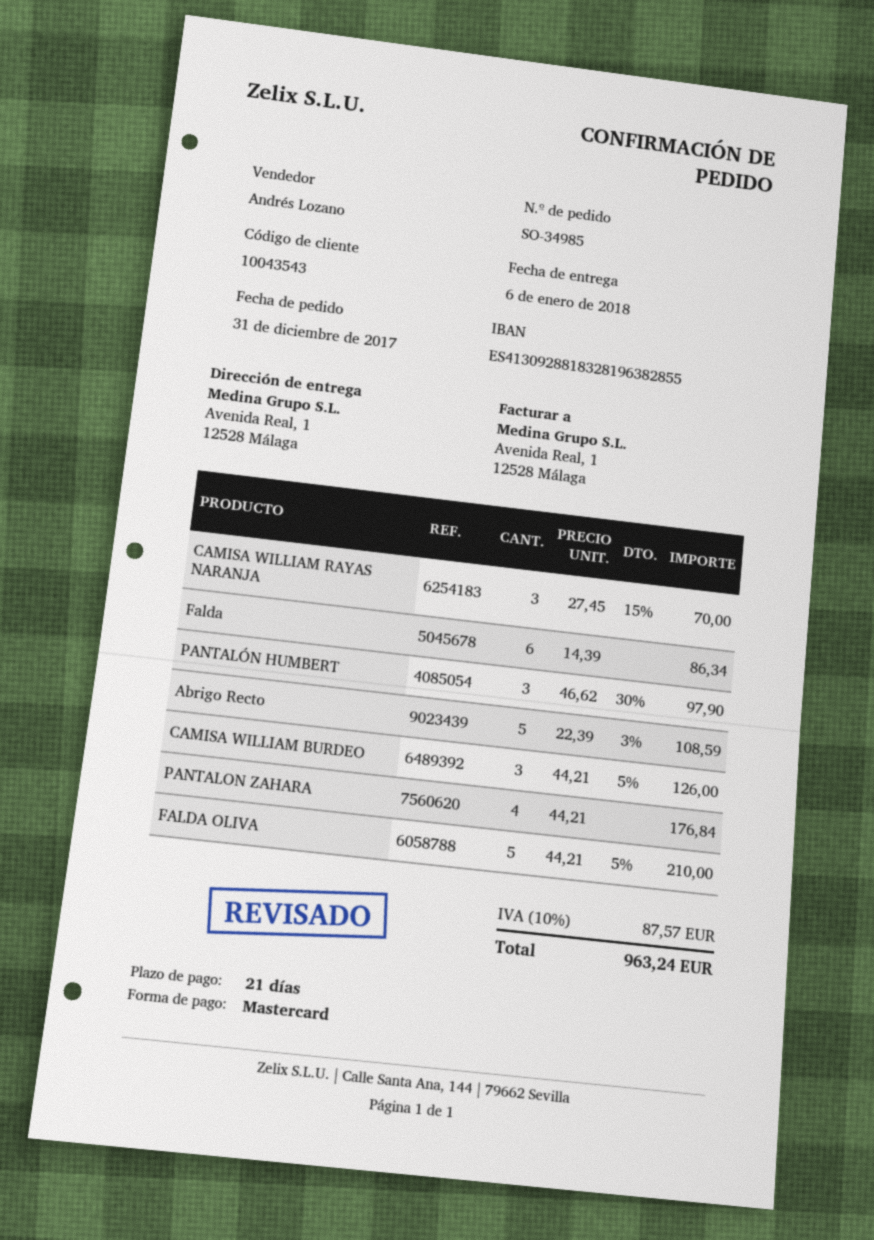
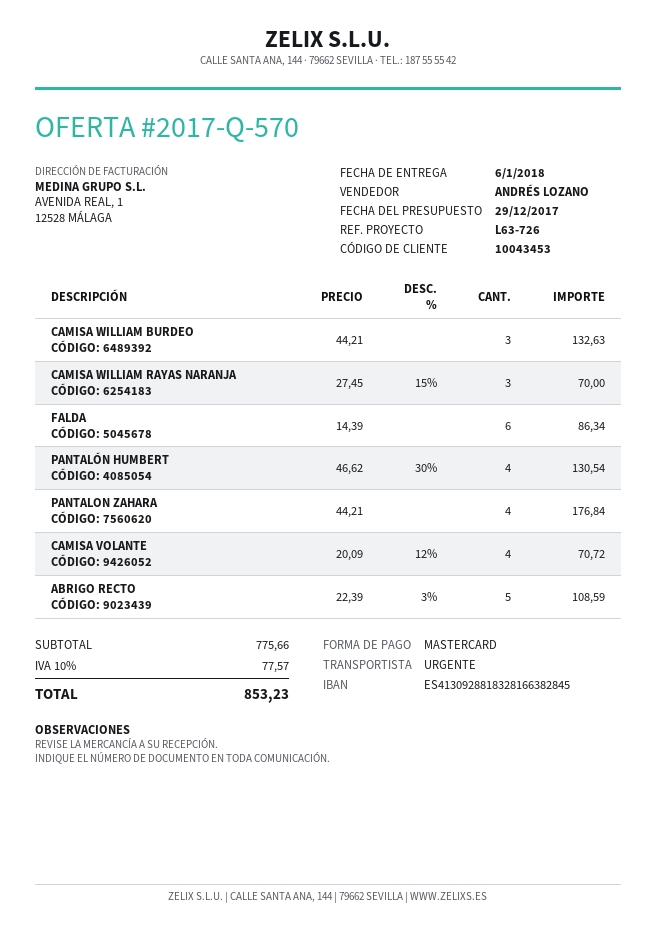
customer number: 10043543 -> 10043453
bank account: ES4130928818328196382855 -> ES4130928818328166382845
PANTALÓN HUMBERT: 3 x 46.62 - 30% = 97.90 -> 4 x 46.62 - 30% = 130.54
CAMISA WILLIAM BURDEO: 3 x 44.21 - 5% = 126.00 -> 3 x 44.21 = 132.63
FALDA OLIVA: 5 x 44.21 - 5% = 210.00 -> none
CAMISA VOLANTE: none -> 4 x 20.09 - 12% = 70.72
tax: 10% = 87.57 -> 10% = 77.57
total: 963.24 -> 853.23

